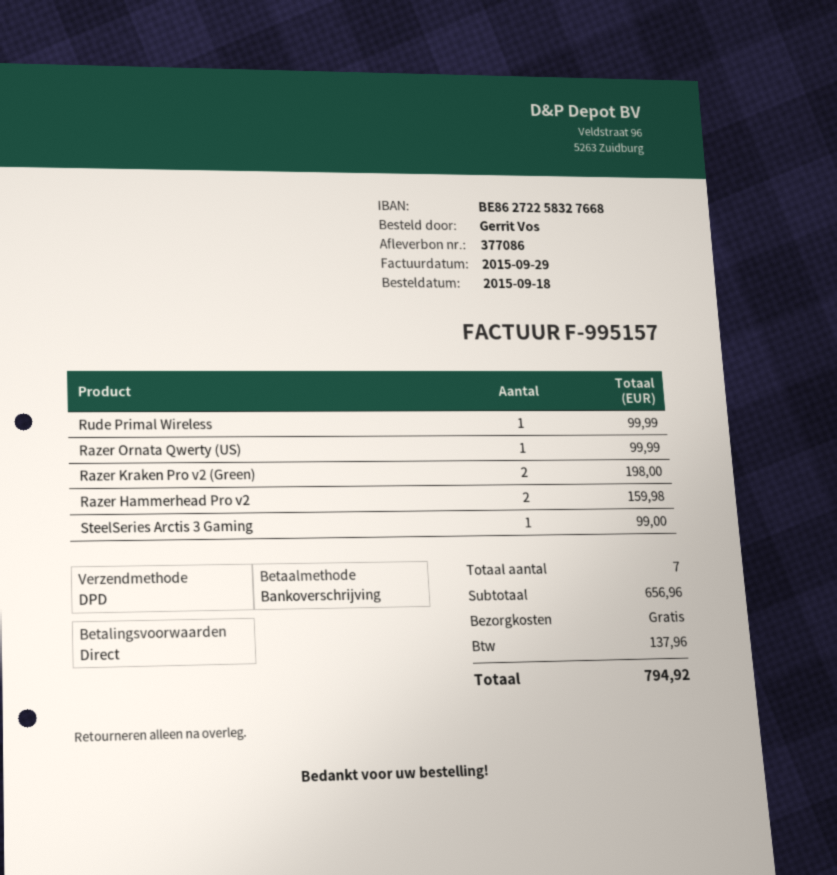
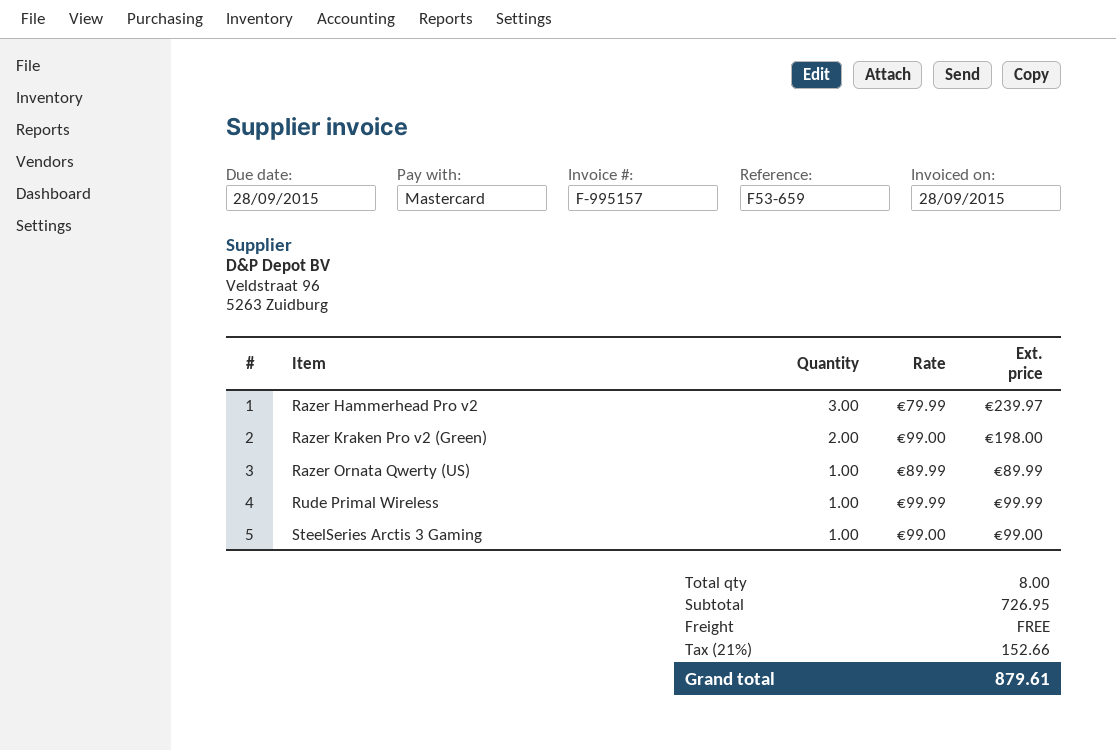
invoice date: 2015-09-29 -> 2015-09-28
payment method: bank transfer -> Mastercard
Razer Ornata Qwerty (US): 1 for 99.99 -> 1 for 89.99
Razer Hammerhead Pro v2: 2 for 159.98 -> 3 for 239.97
total quantity: 7 -> 8
subtotal: 656.96 -> 726.95
tax: 137.96 -> 152.66
total: 794.92 -> 879.61

